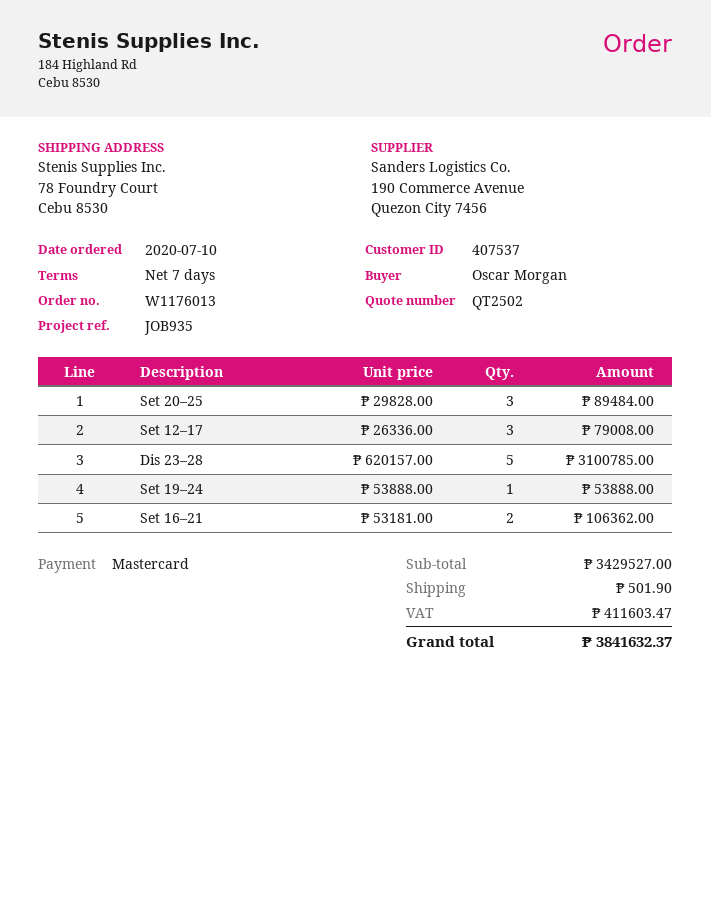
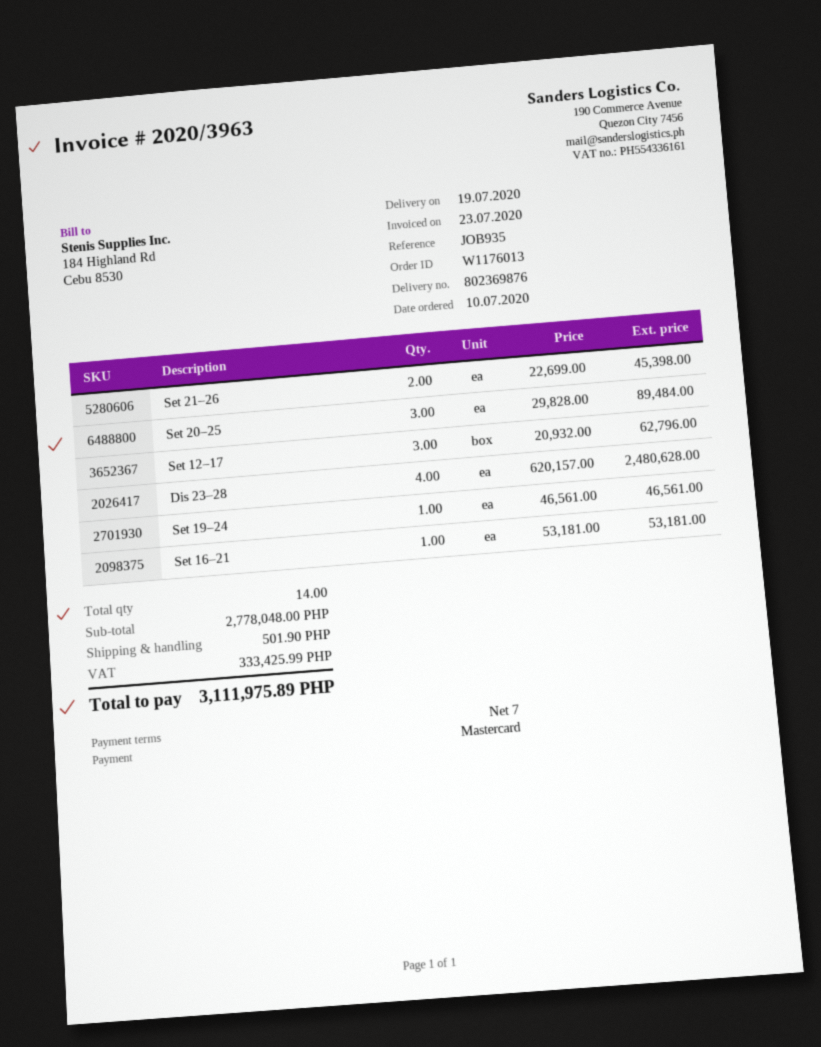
Set 12–17: 3 x 26336.00 = 79008.00 -> 3 x 20932.00 = 62796.00
Dis 23–28: 5 x 620157.00 = 3100785.00 -> 4 x 620157.00 = 2480628.00
Set 19–24: 1 x 53888.00 = 53888.00 -> 1 x 46561.00 = 46561.00
Set 16–21: 2 x 53181.00 = 106362.00 -> 1 x 53181.00 = 53181.00
Set 21–26: none -> 2 x 22699.00 = 45398.00
subtotal: 3429527.00 -> 2778048.00
tax: 411603.47 -> 333425.99
total: 3841632.37 -> 3111975.89

